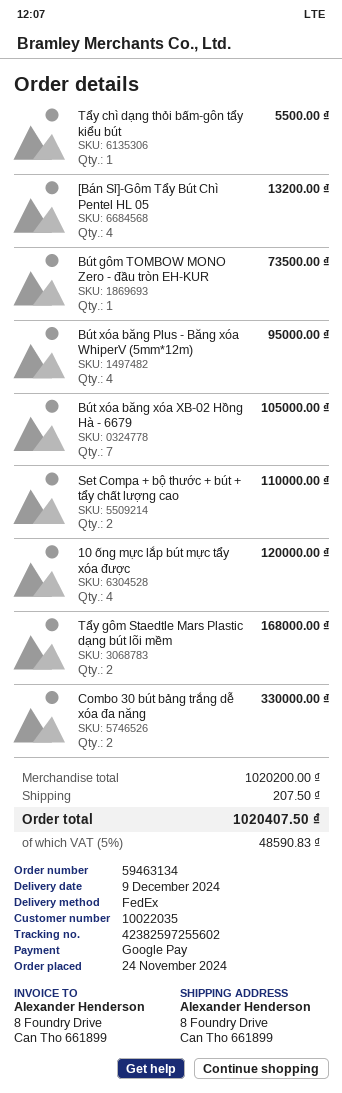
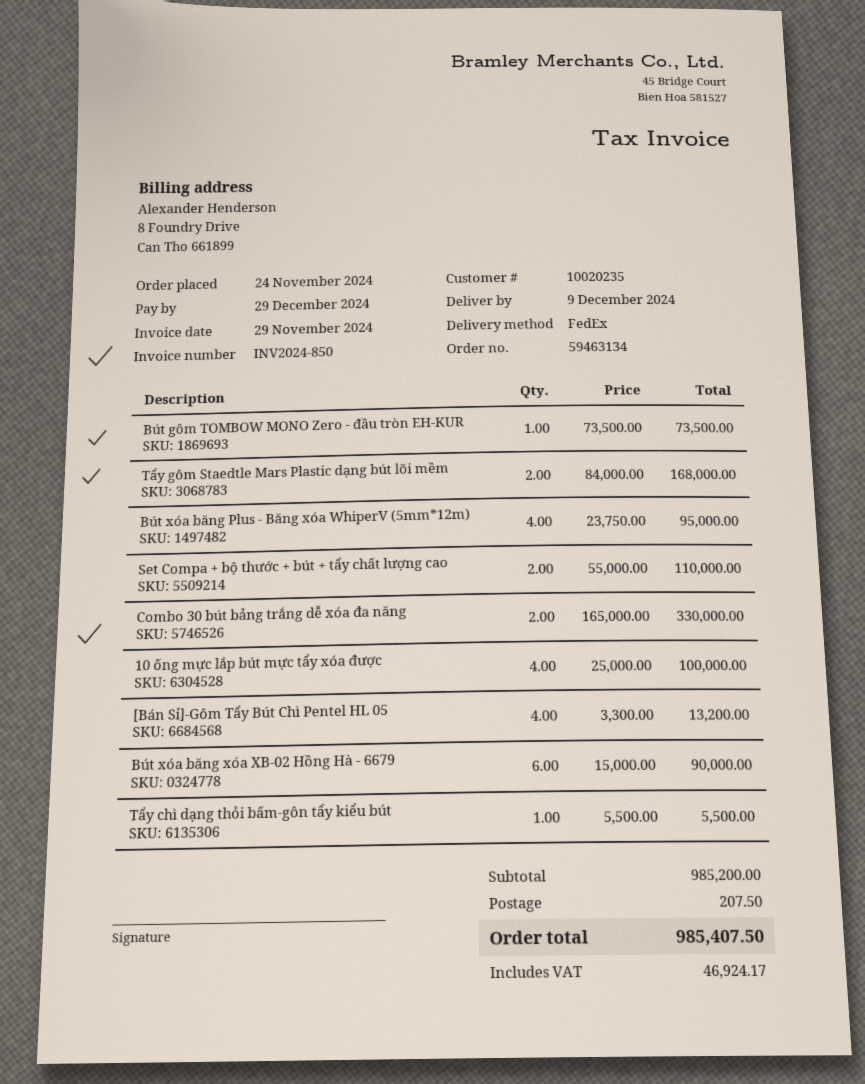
customer number: 10022035 -> 10020235
Bút xóa băng xóa XB-02 Hồng Hà - 6679: 7 for 105000.00 -> 6 for 90000.00
10 ống mực lắp bút mực tẩy xóa được: 4 for 120000.00 -> 4 for 100000.00
subtotal: 1020200.00 -> 985200.00
tax: 48590.83 -> 46924.17
total: 1020407.50 -> 985407.50

